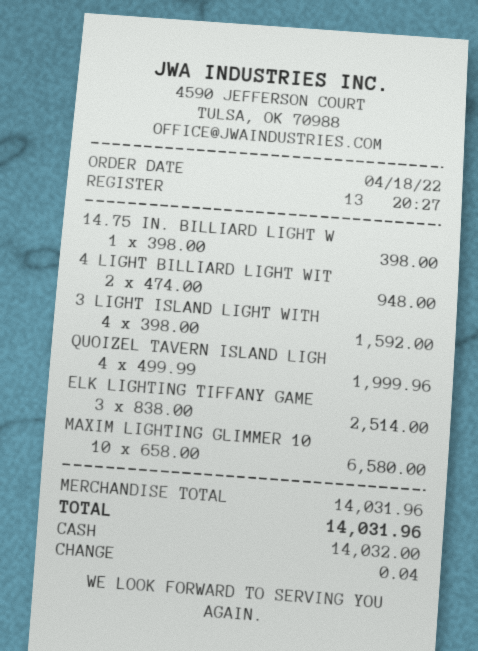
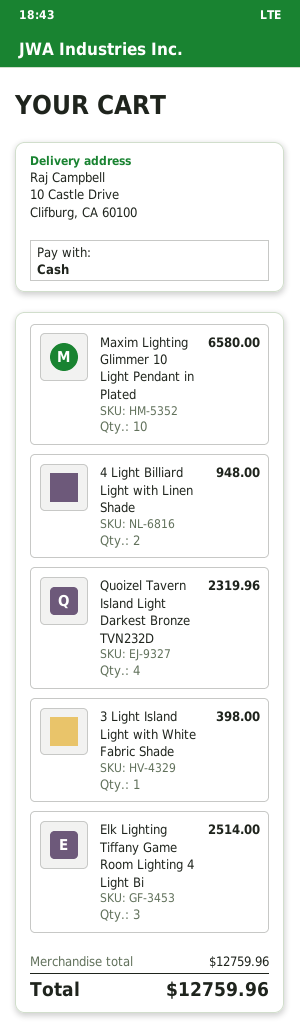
14.75 IN. BILLIARD LIGHT W: 1 for 398.00 -> none
3 LIGHT ISLAND LIGHT WITH: 4 for 1592.00 -> 1 for 398.00
QUOIZEL TAVERN ISLAND LIGH: 4 for 1999.96 -> 4 for 2319.96
subtotal: 14031.96 -> 12759.96
total: 14031.96 -> 12759.96

